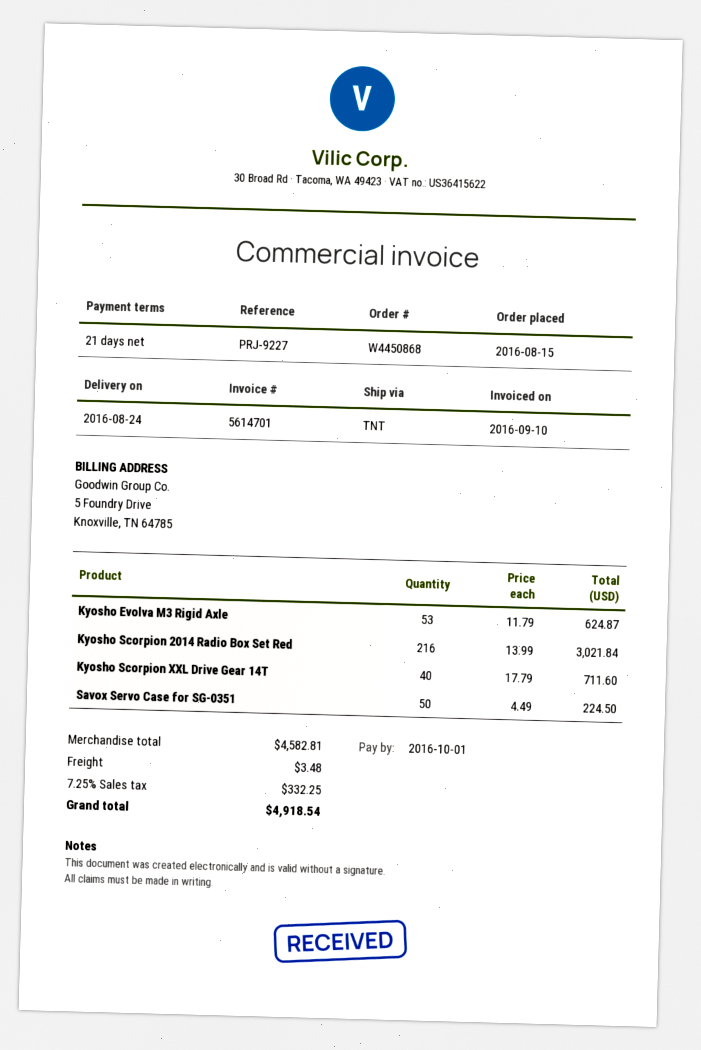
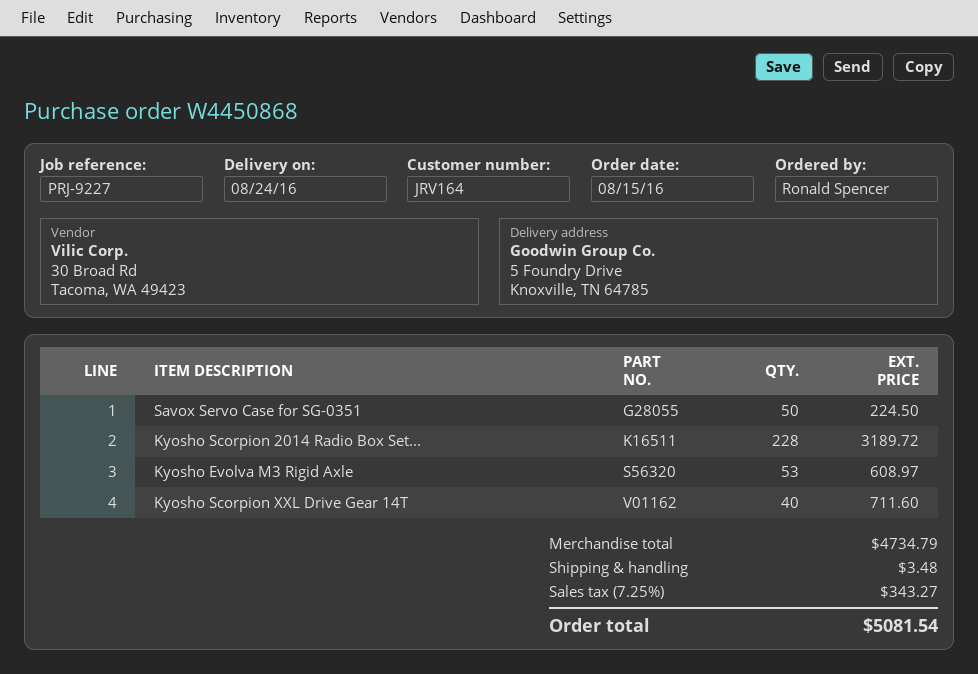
Kyosho Evolva M3 Rigid Axle: 53 for 624.87 -> 53 for 608.97
Kyosho Scorpion 2014 Radio Box Set Red: 216 for 3021.84 -> 228 for 3189.72
subtotal: 4582.81 -> 4734.79
tax: 7.25% = 332.25 -> 7.25% = 343.27
total: 4918.54 -> 5081.54

